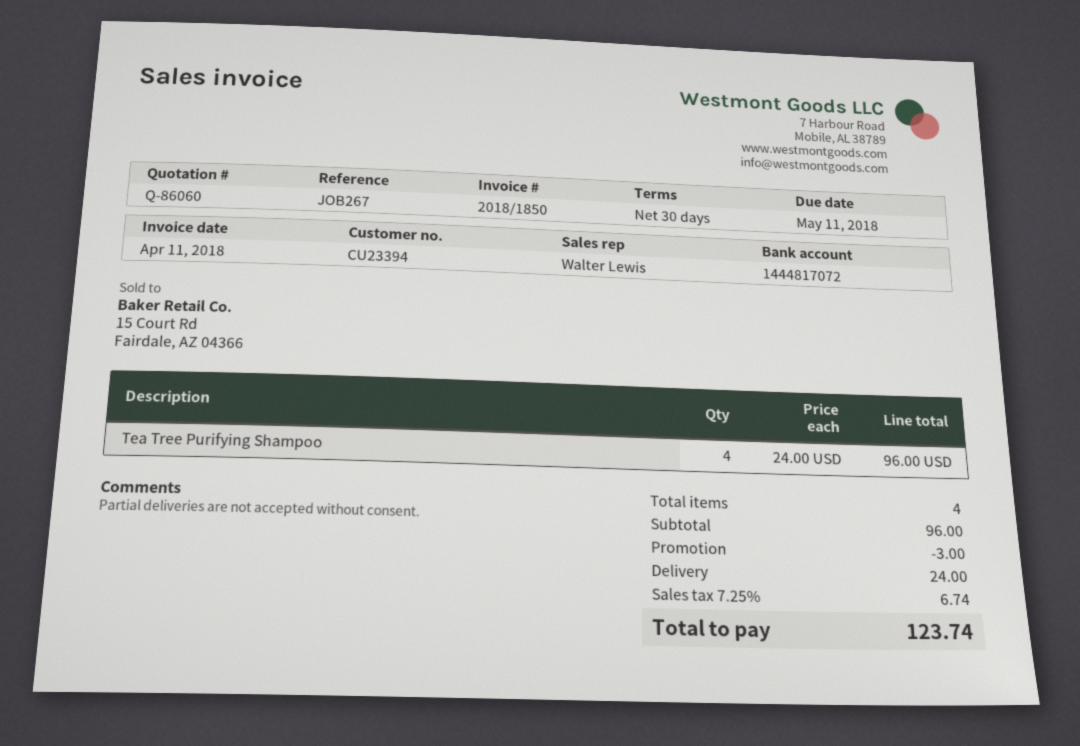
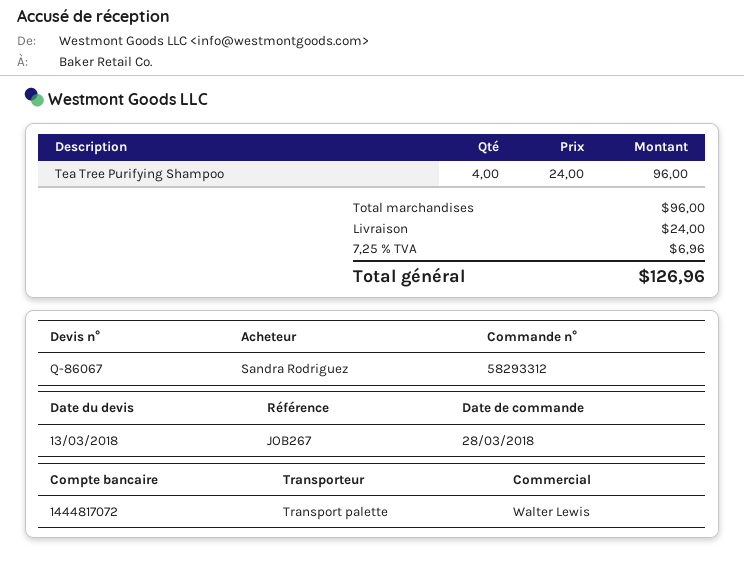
quote number: Q-86060 -> Q-86067
discount: 3.00 -> none
tax: 7.25% = 6.74 -> 7.25% = 6.96
total: 123.74 -> 126.96

